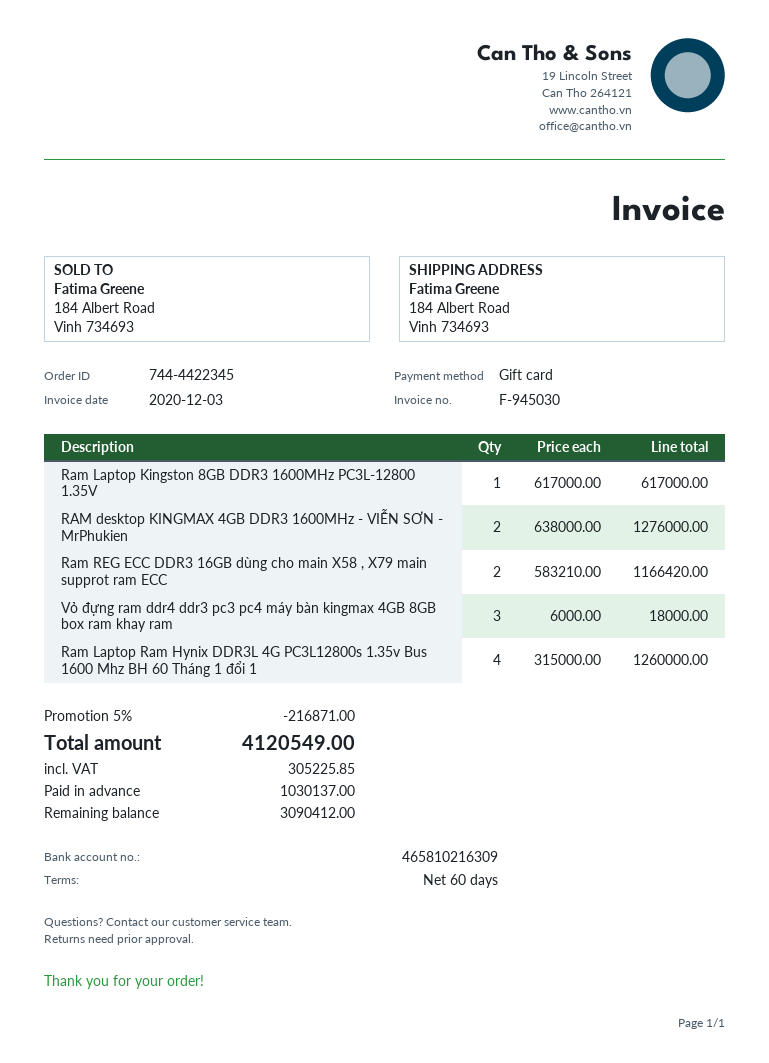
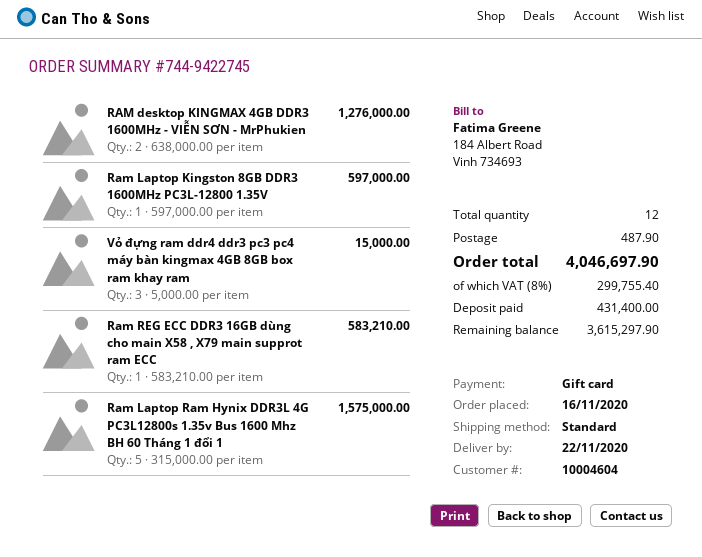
order number: 744-4422345 -> 744-9422745
Ram Laptop Kingston 8GB DDR3 1600MHz PC3L-12800 1.35V: 1 x 617000.00 = 617000.00 -> 1 x 597000.00 = 597000.00
Ram REG ECC DDR3 16GB dùng cho main X58 , X79 main supprot ram ECC: 2 x 583210.00 = 1166420.00 -> 1 x 583210.00 = 583210.00
Vỏ đựng ram ddr4 ddr3 pc3 pc4 máy bàn kingmax 4GB 8GB box ram khay ram: 3 x 6000.00 = 18000.00 -> 3 x 5000.00 = 15000.00
Ram Laptop Ram Hynix DDR3L 4G PC3L12800s 1.35v Bus 1600 Mhz BH 60 Tháng 1 đổi 1: 4 x 315000.00 = 1260000.00 -> 5 x 315000.00 = 1575000.00
discount: 5% = 216871.00 -> none
shipping: none -> 487.90
tax: 305225.85 -> 299755.40
total: 4120549.00 -> 4046697.90
deposit: 1030137.00 -> 431400.00
balance: 3090412.00 -> 3615297.90

